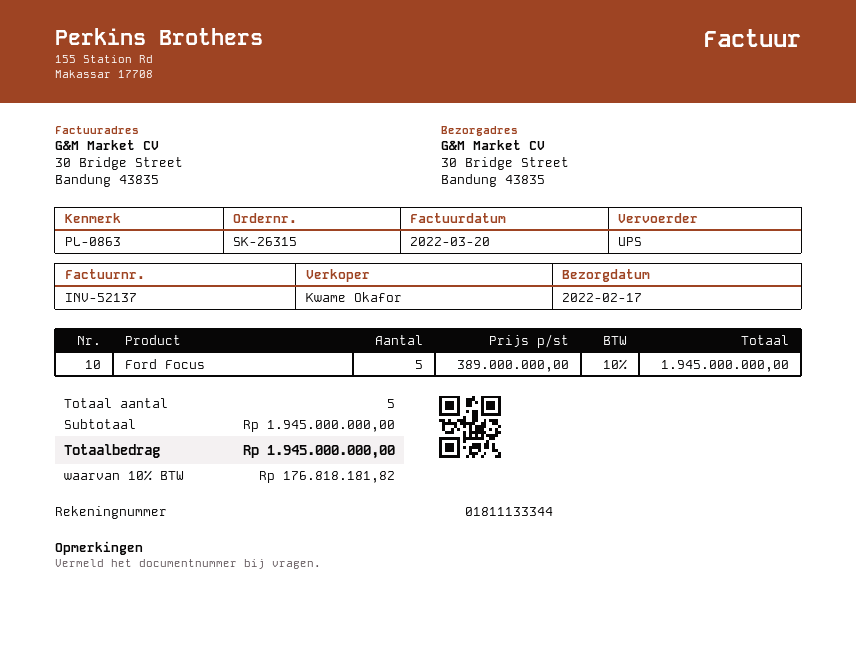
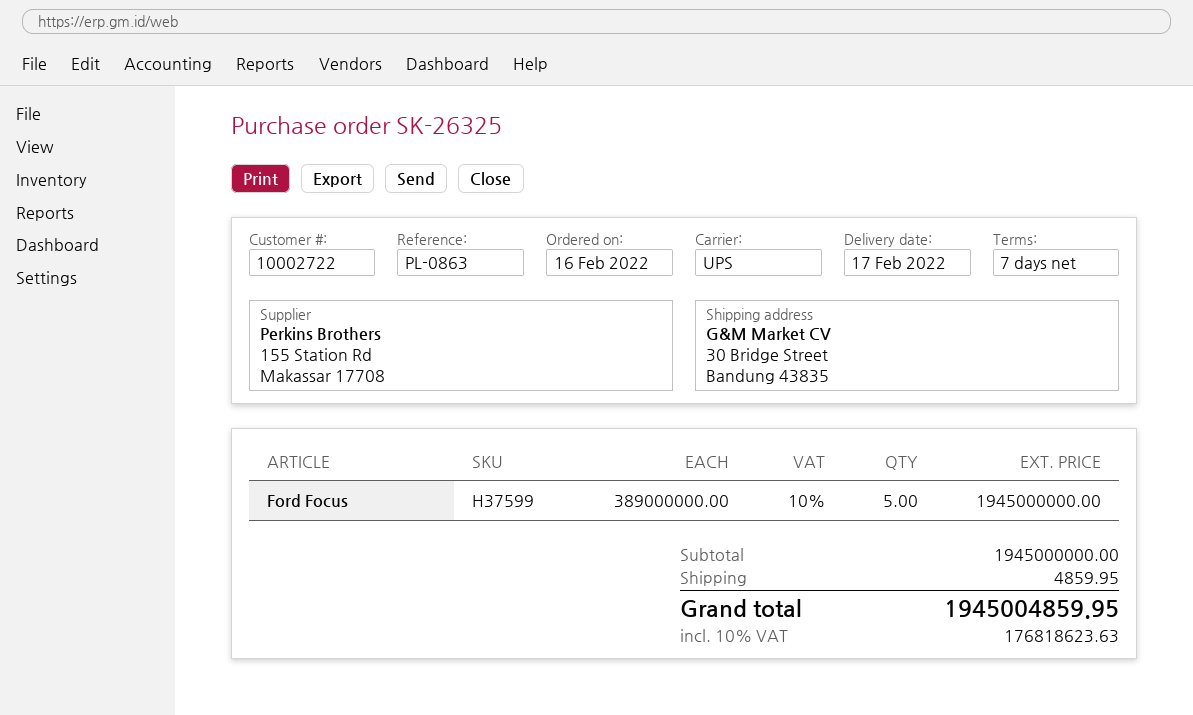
order number: SK-26315 -> SK-26325
shipping: none -> 4859.95
tax: 10% = 176818181.82 -> 10% = 176818623.63
total: 1945000000.00 -> 1945004859.95

